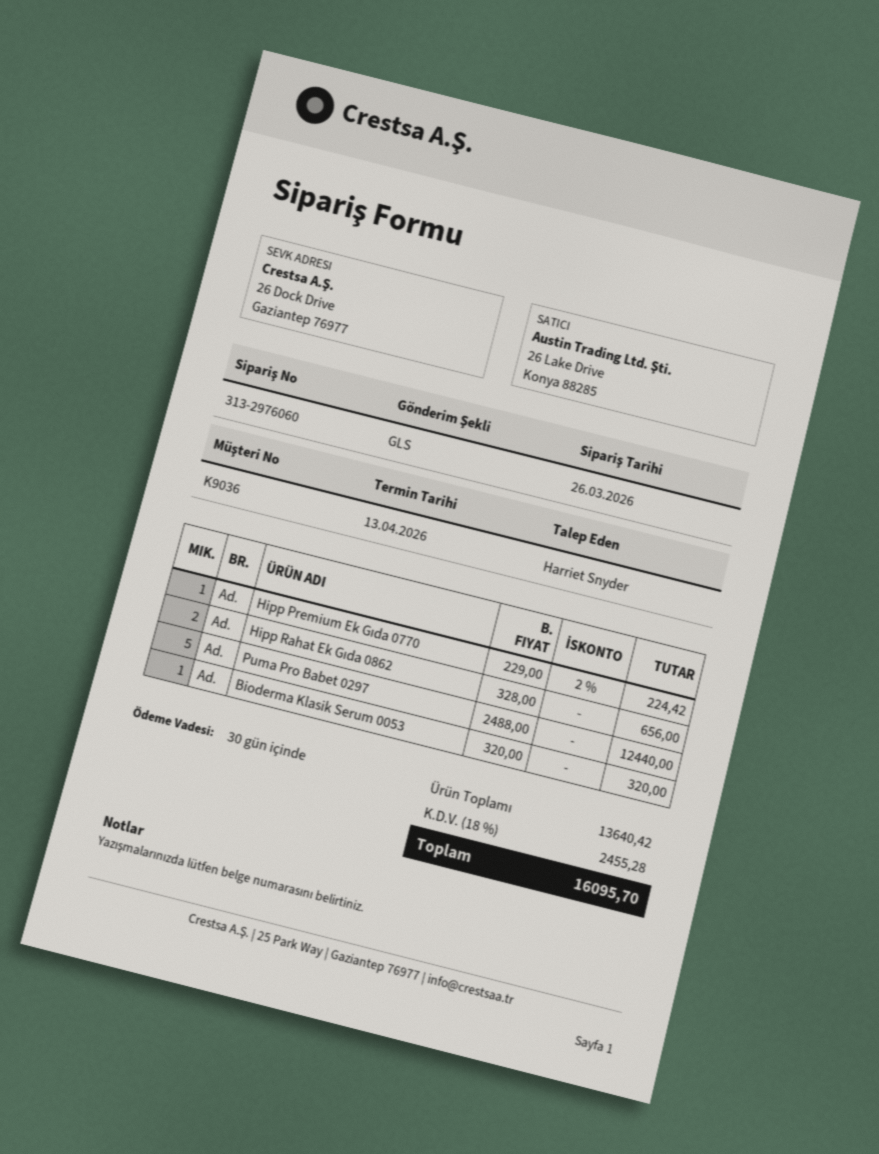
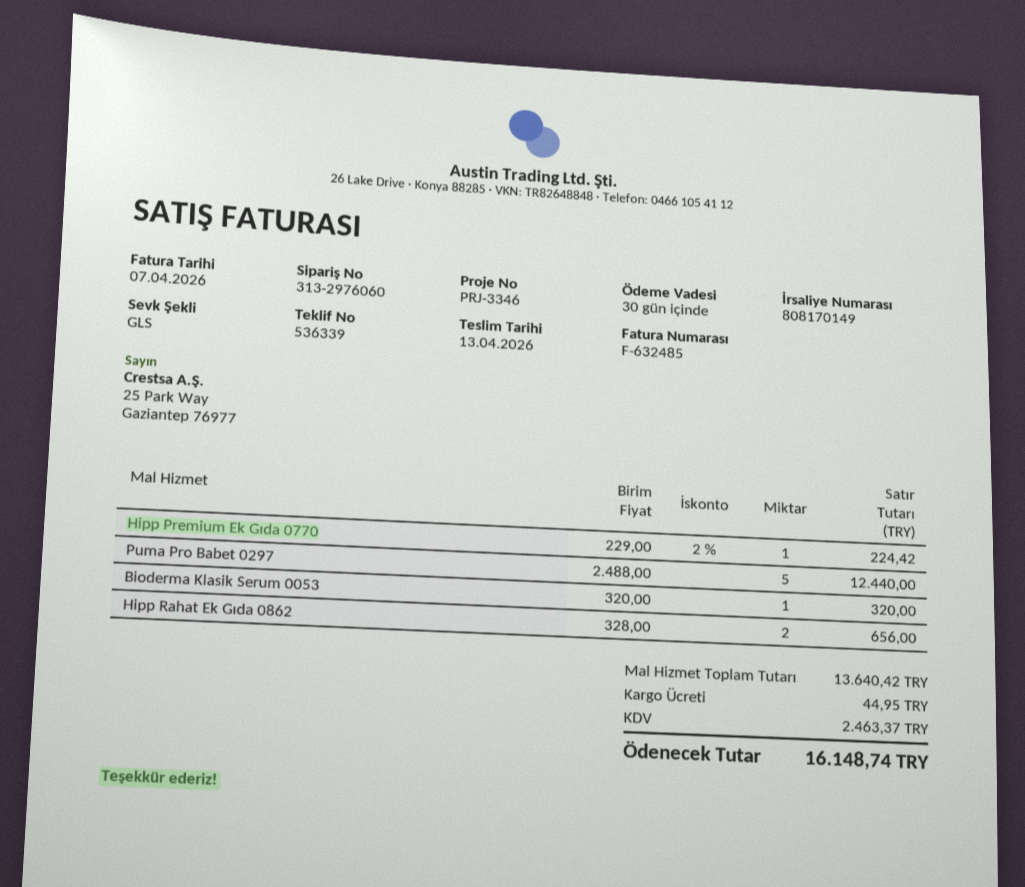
shipping: none -> 44.95
tax: 2455.28 -> 2463.37
total: 16095.70 -> 16148.74

